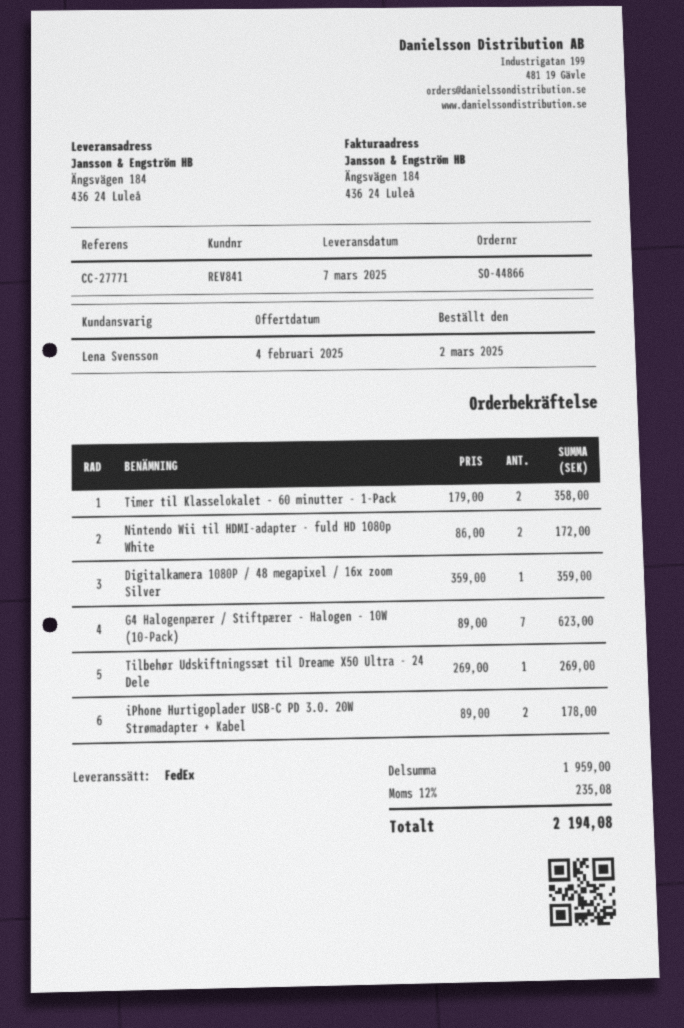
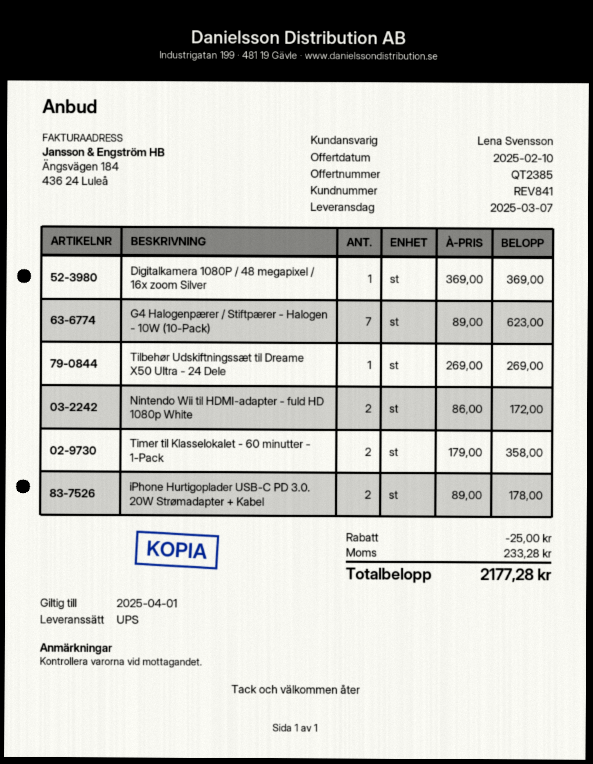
quote date: 2025-02-04 -> 2025-02-10
shipping method: FedEx -> UPS
Digitalkamera 1080P / 48 megapixel / 16x zoom Silver: 1 x 359.00 = 359.00 -> 1 x 369.00 = 369.00
discount: none -> 25.00
tax: 235.08 -> 233.28
total: 2194.08 -> 2177.28

